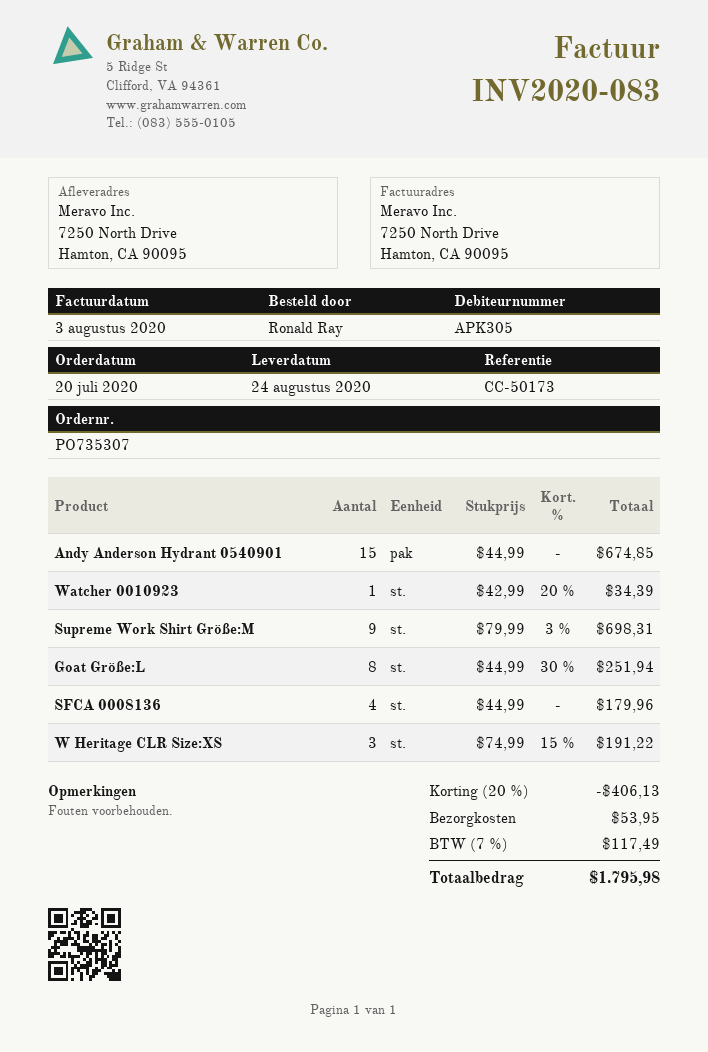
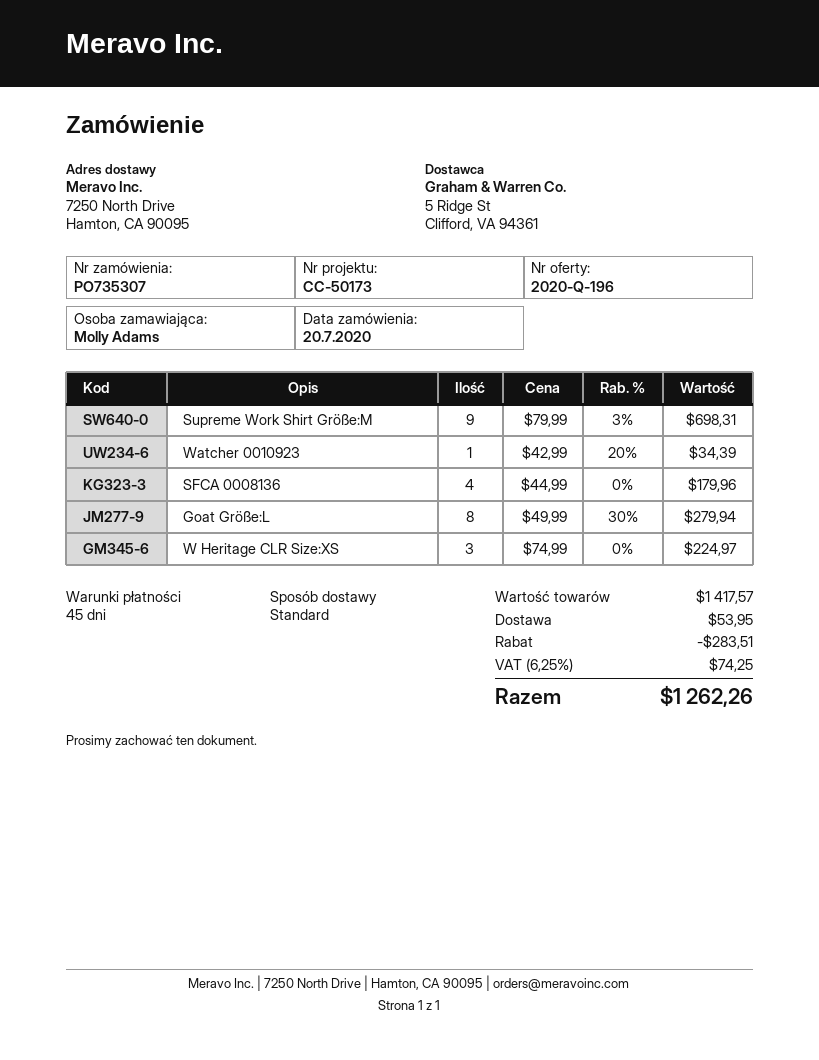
ordered by: Ronald Ray -> Molly Adams
Andy Anderson Hydrant 0540901: 15 x 44.99 = 674.85 -> none
Goat Größe:L: 8 x 44.99 - 30% = 251.94 -> 8 x 49.99 - 30% = 279.94
W Heritage CLR Size:XS: 3 x 74.99 - 15% = 191.22 -> 3 x 74.99 = 224.97
discount: 406.13 -> 283.51
tax: 7% = 117.49 -> 6.25% = 74.25
total: 1795.98 -> 1262.26

